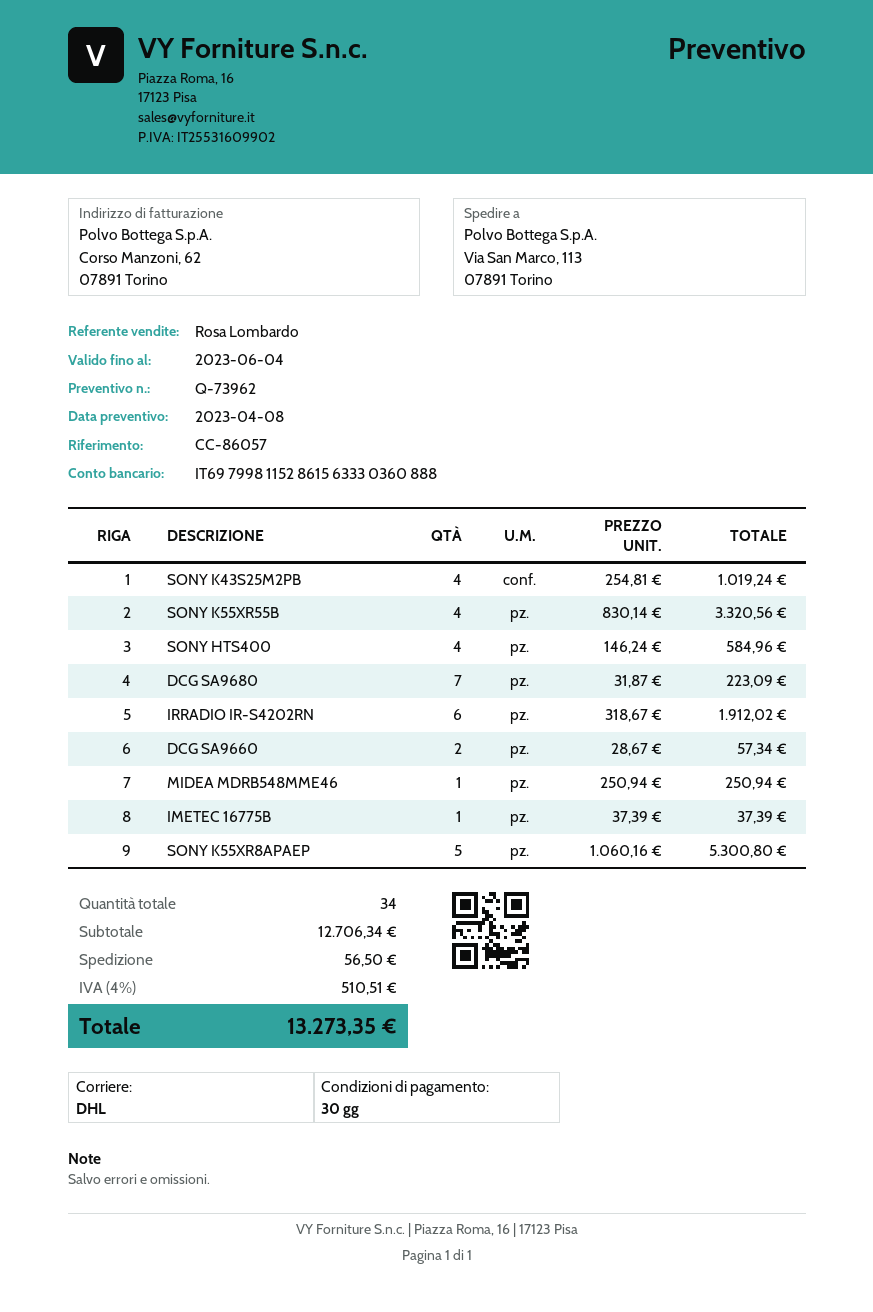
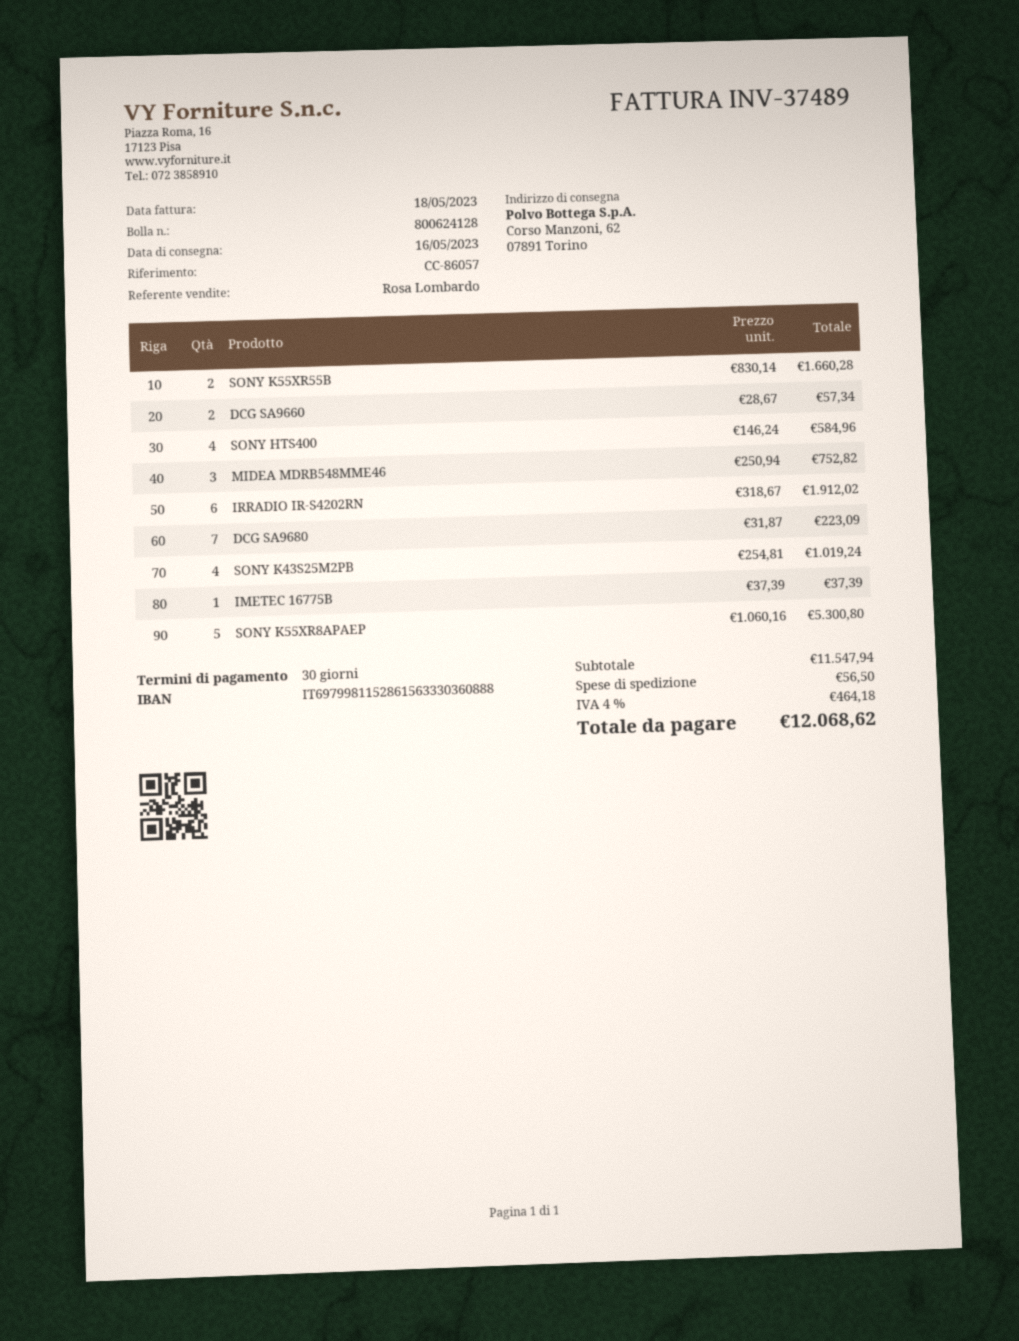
ship to: Via San Marco, 113, 07891 Torino -> Corso Manzoni, 62, 07891 Torino
SONY K55XR55B: 4 x 830.14 = 3320.56 -> 2 x 830.14 = 1660.28
MIDEA MDRB548MME46: 1 x 250.94 = 250.94 -> 3 x 250.94 = 752.82
subtotal: 12706.34 -> 11547.94
tax: 4% = 510.51 -> 4% = 464.18
total: 13273.35 -> 12068.62

